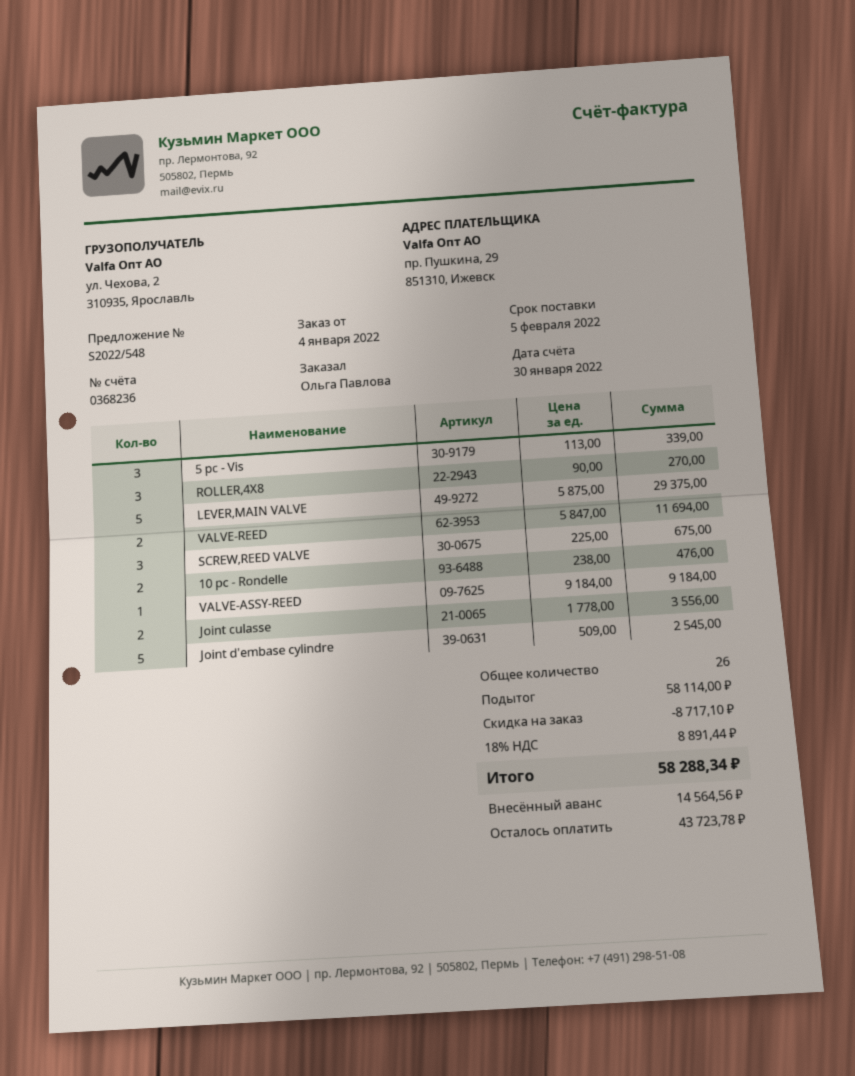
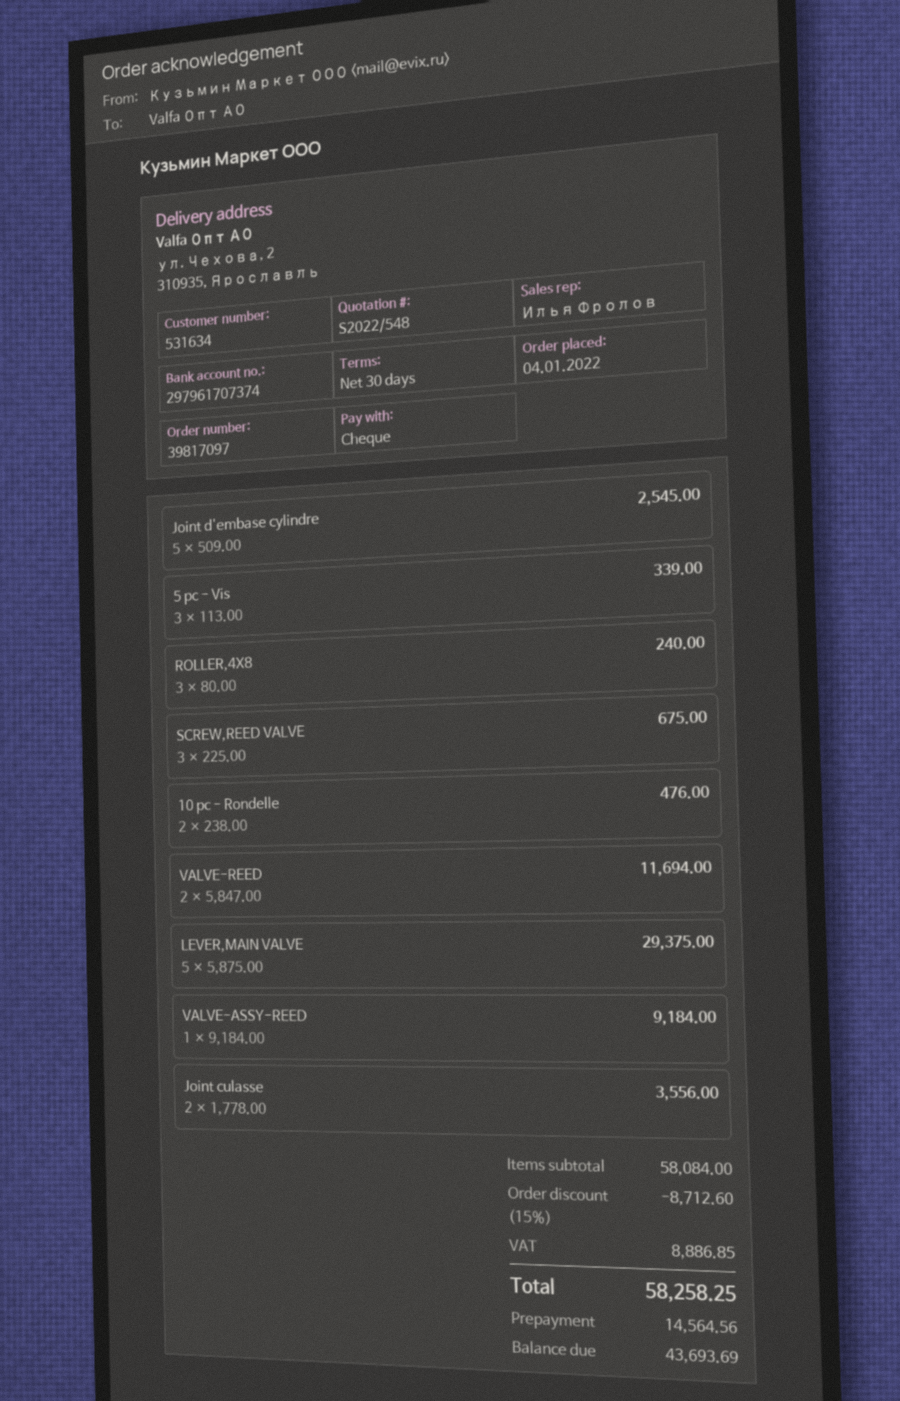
ROLLER,4X8: 3 x 90.00 = 270.00 -> 3 x 80.00 = 240.00
subtotal: 58114.00 -> 58084.00
discount: 8717.10 -> 8712.60
tax: 8891.44 -> 8886.85
total: 58288.34 -> 58258.25
balance: 43723.78 -> 43693.69

